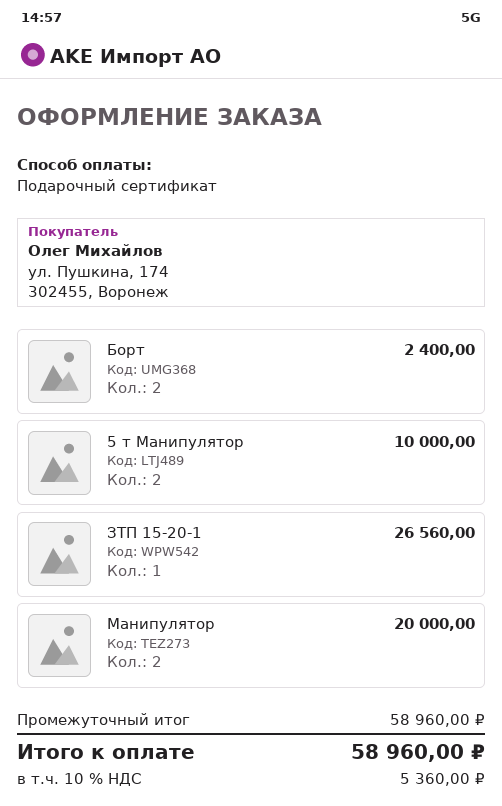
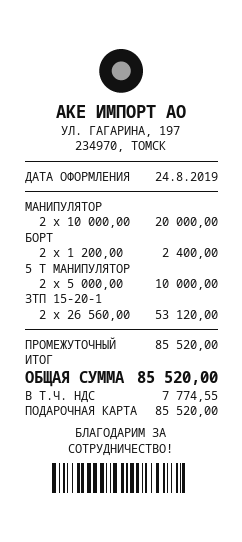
ЗТП 15-20-1: 1 for 26560.00 -> 2 for 53120.00
subtotal: 58960.00 -> 85520.00
tax: 5360.00 -> 7774.55
total: 58960.00 -> 85520.00

